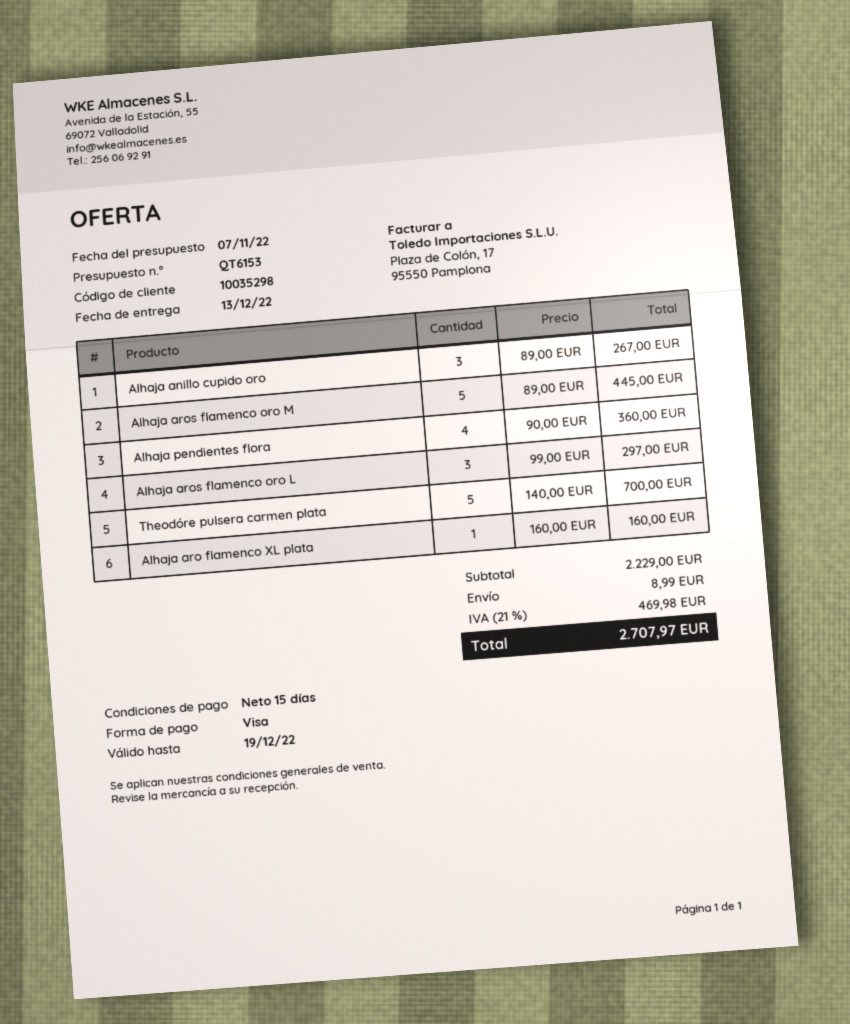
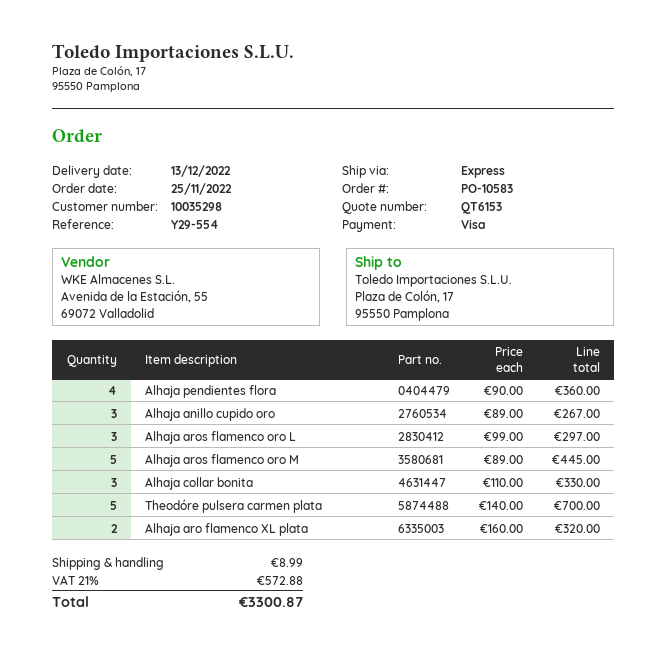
Alhaja aro flamenco XL plata: 1 x 160.00 = 160.00 -> 2 x 160.00 = 320.00
Alhaja collar bonita: none -> 3 x 110.00 = 330.00
tax: 21% = 469.98 -> 21% = 572.88
total: 2707.97 -> 3300.87

